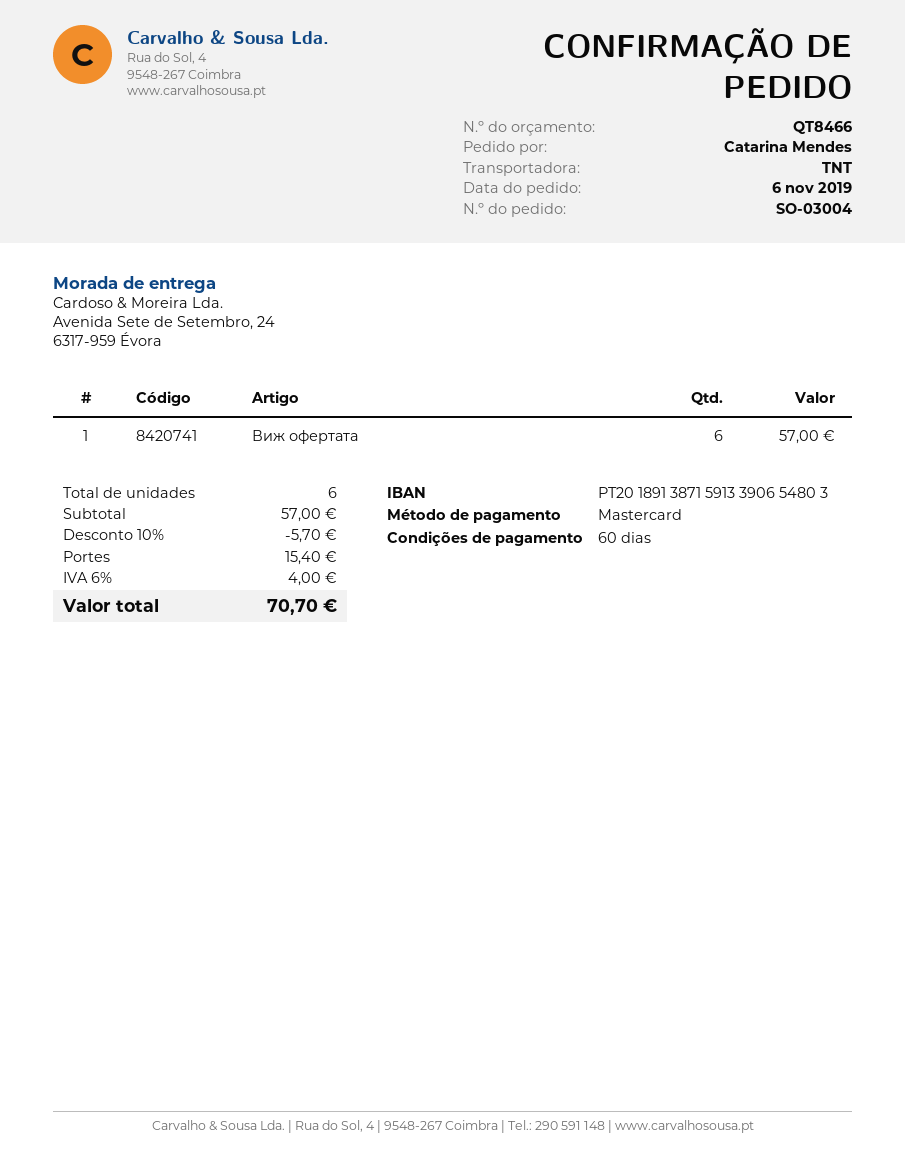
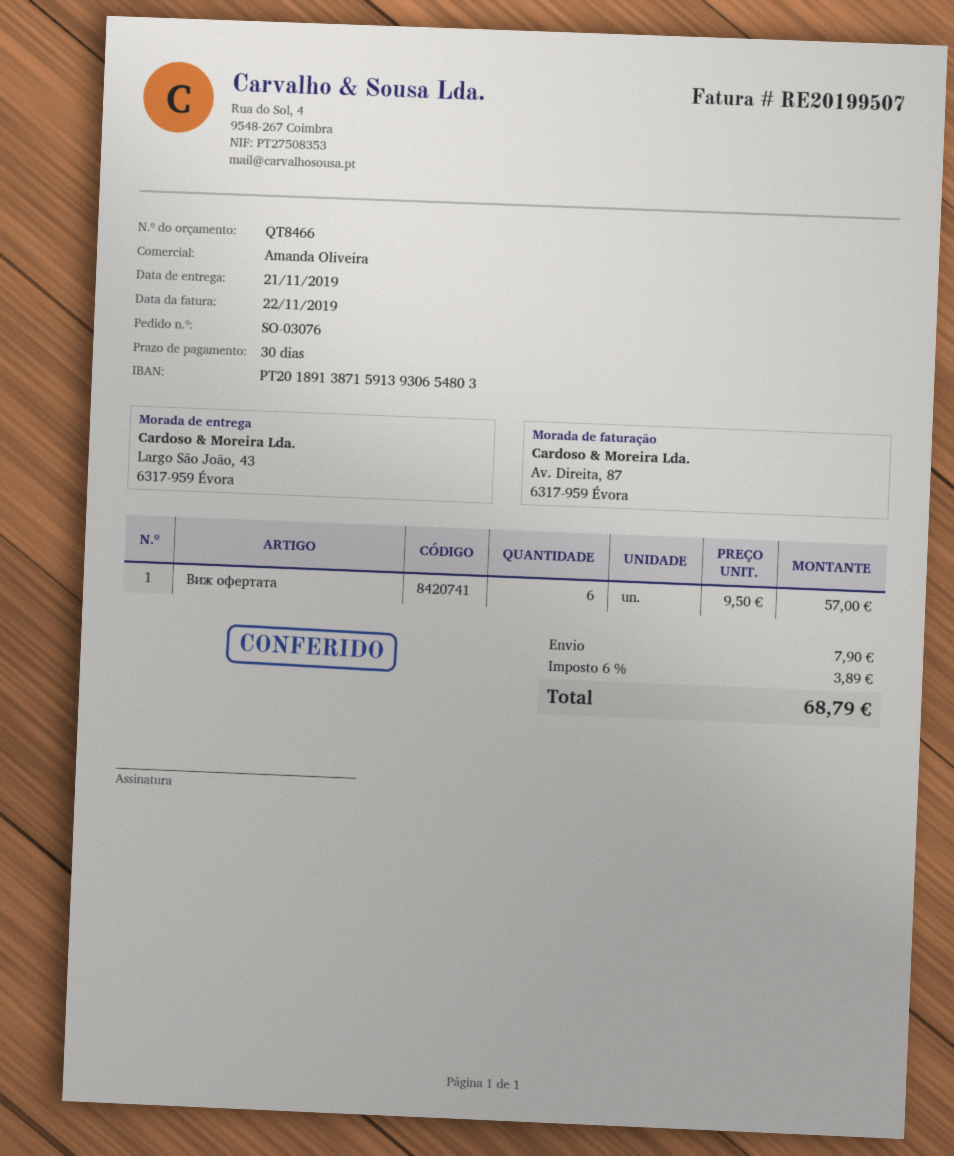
order number: SO-03004 -> SO-03076
payment terms: 60 days -> 30 days
bank account: PT20189138715913390654803 -> PT20189138715913930654803
ship to: Avenida Sete de Setembro, 24, 6317-959 Évora -> Largo São João, 43, 6317-959 Évora
discount: 10% = 5.70 -> none
shipping: 15.40 -> 7.90
tax: 6% = 4.00 -> 6% = 3.89
total: 70.70 -> 68.79

